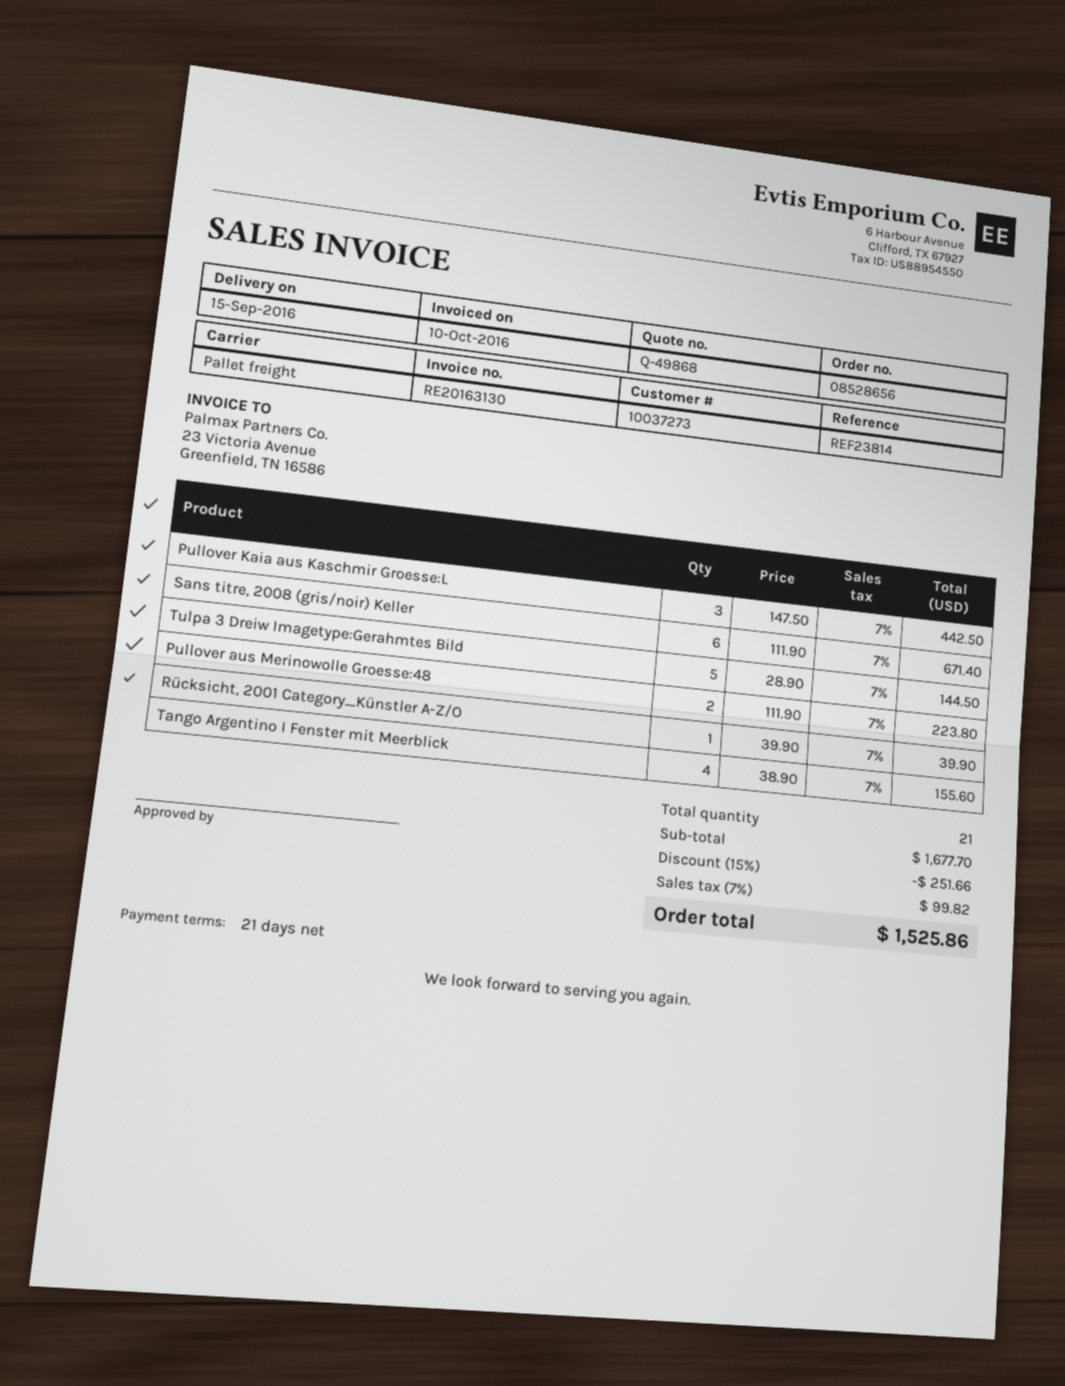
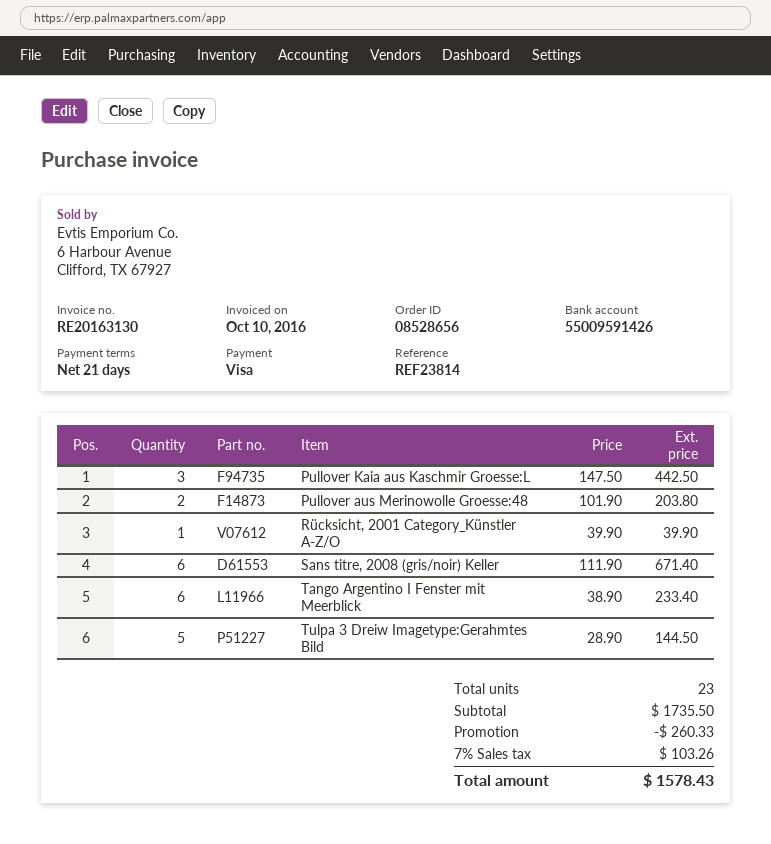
Pullover aus Merinowolle Groesse:48: 2 x 111.90 = 223.80 -> 2 x 101.90 = 203.80
Tango Argentino I Fenster mit Meerblick: 4 x 38.90 = 155.60 -> 6 x 38.90 = 233.40
total quantity: 21 -> 23
subtotal: 1677.70 -> 1735.50
discount: 251.66 -> 260.33
tax: 7% = 99.82 -> 7% = 103.26
total: 1525.86 -> 1578.43

